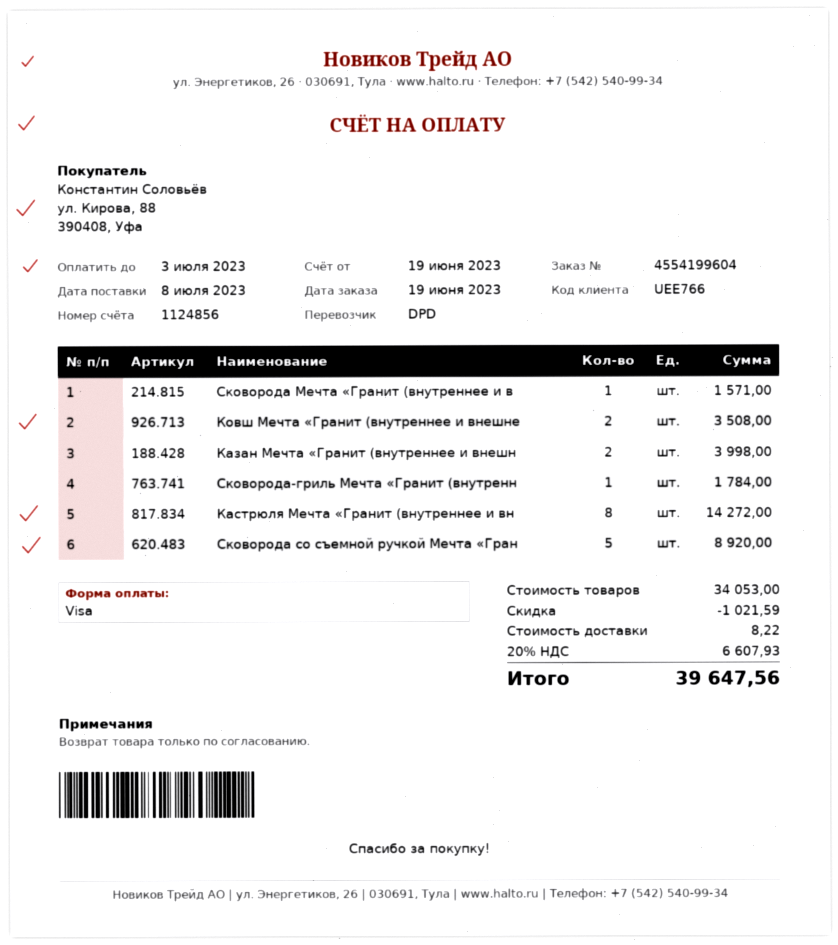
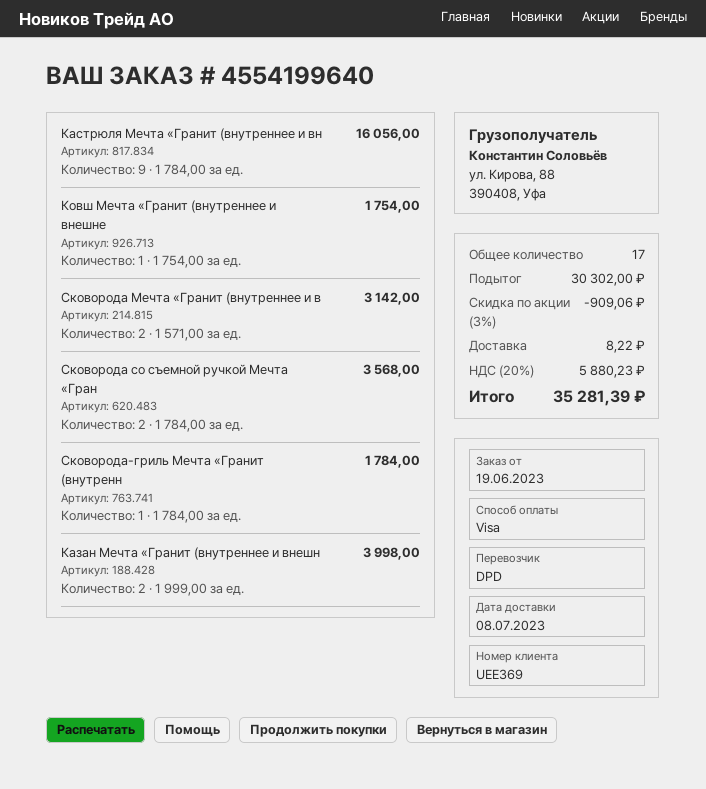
order number: 4554199604 -> 4554199640
customer number: UEE766 -> UEE369
Сковорода Мечта «Гранит (внутреннее и в: 1 for 1571.00 -> 2 for 3142.00
Ковш Мечта «Гранит (внутреннее и внешне: 2 for 3508.00 -> 1 for 1754.00
Кастрюля Мечта «Гранит (внутреннее и вн: 8 for 14272.00 -> 9 for 16056.00
Сковорода со съемной ручкой Мечта «Гран: 5 for 8920.00 -> 2 for 3568.00
subtotal: 34053.00 -> 30302.00
discount: 1021.59 -> 909.06
tax: 20% = 6607.93 -> 20% = 5880.23
total: 39647.56 -> 35281.39

